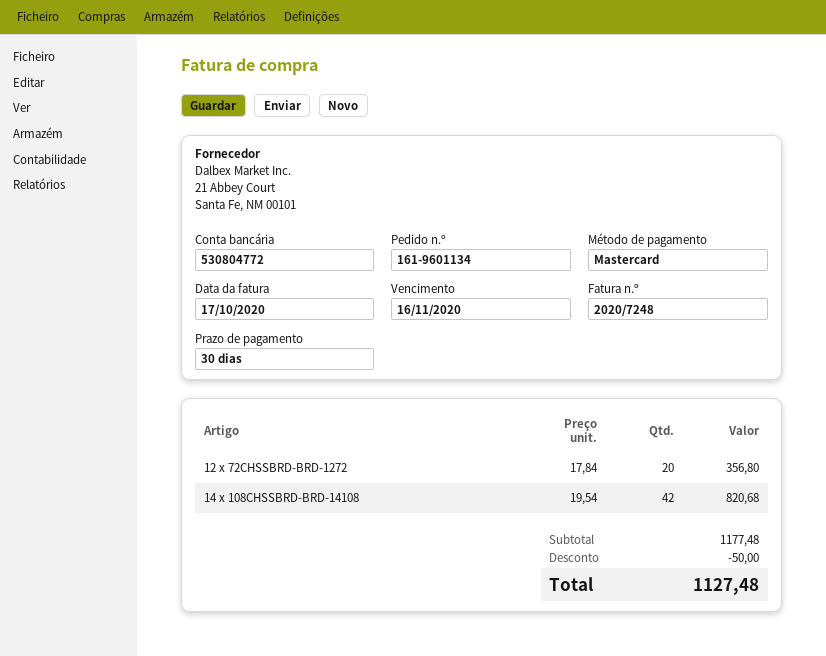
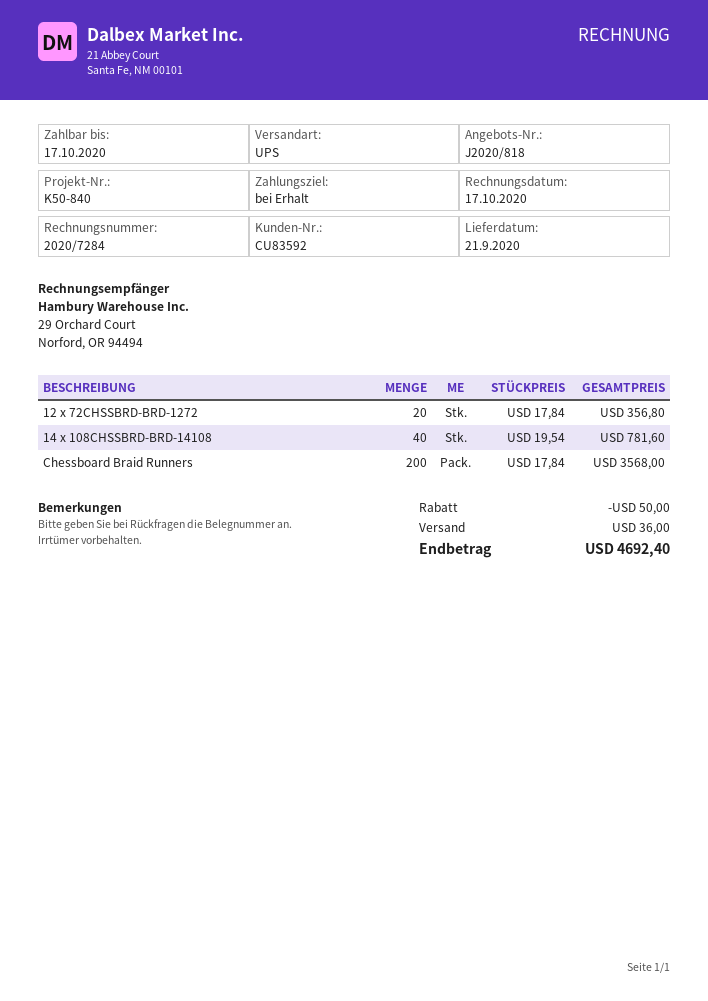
invoice number: 2020/7248 -> 2020/7284
payment terms: 30 days -> on receipt
due date: 2020-11-16 -> 2020-10-17
14 x 108CHSSBRD-BRD-14108: 42 x 19.54 = 820.68 -> 40 x 19.54 = 781.60
Chessboard Braid Runners: none -> 200 x 17.84 = 3568.00
shipping: none -> 36.00
total: 1127.48 -> 4692.40

